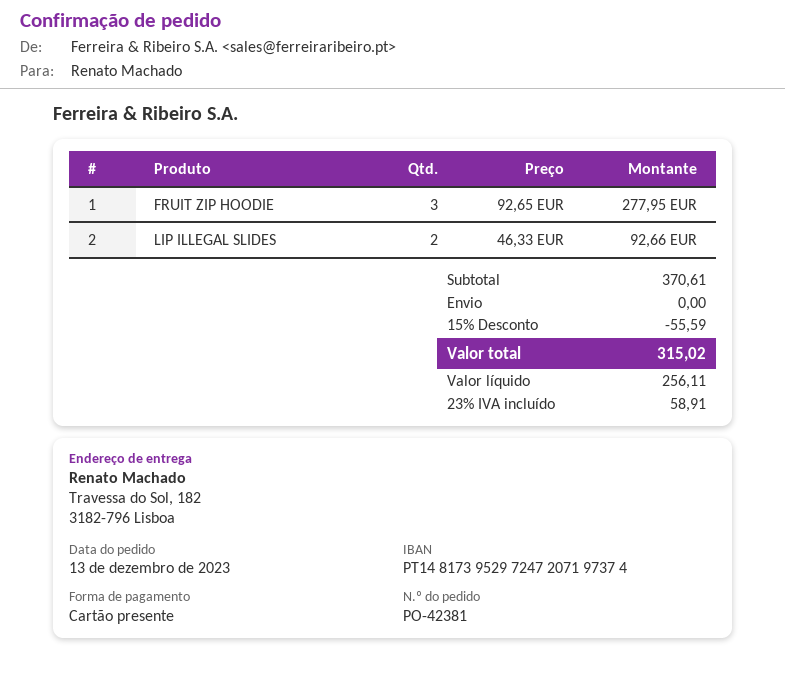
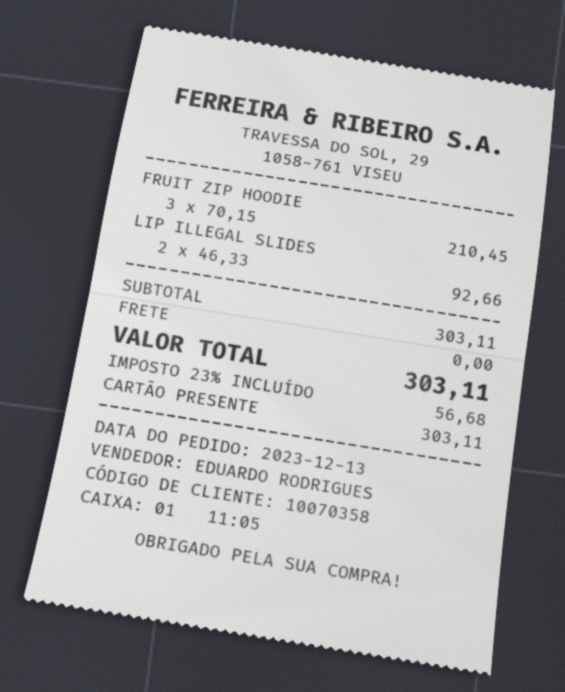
FRUIT ZIP HOODIE: 3 x 92.65 = 277.95 -> 3 x 70.15 = 210.45
subtotal: 370.61 -> 303.11
discount: 15% = 55.59 -> none
tax: 23% = 58.91 -> 23% = 56.68
total: 315.02 -> 303.11

